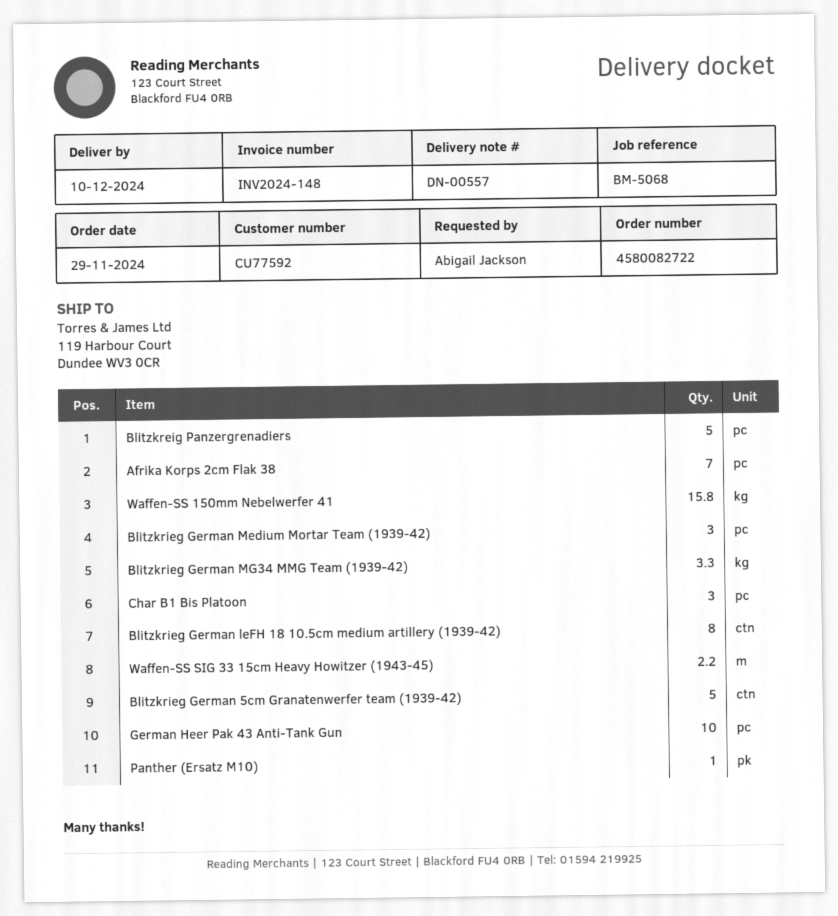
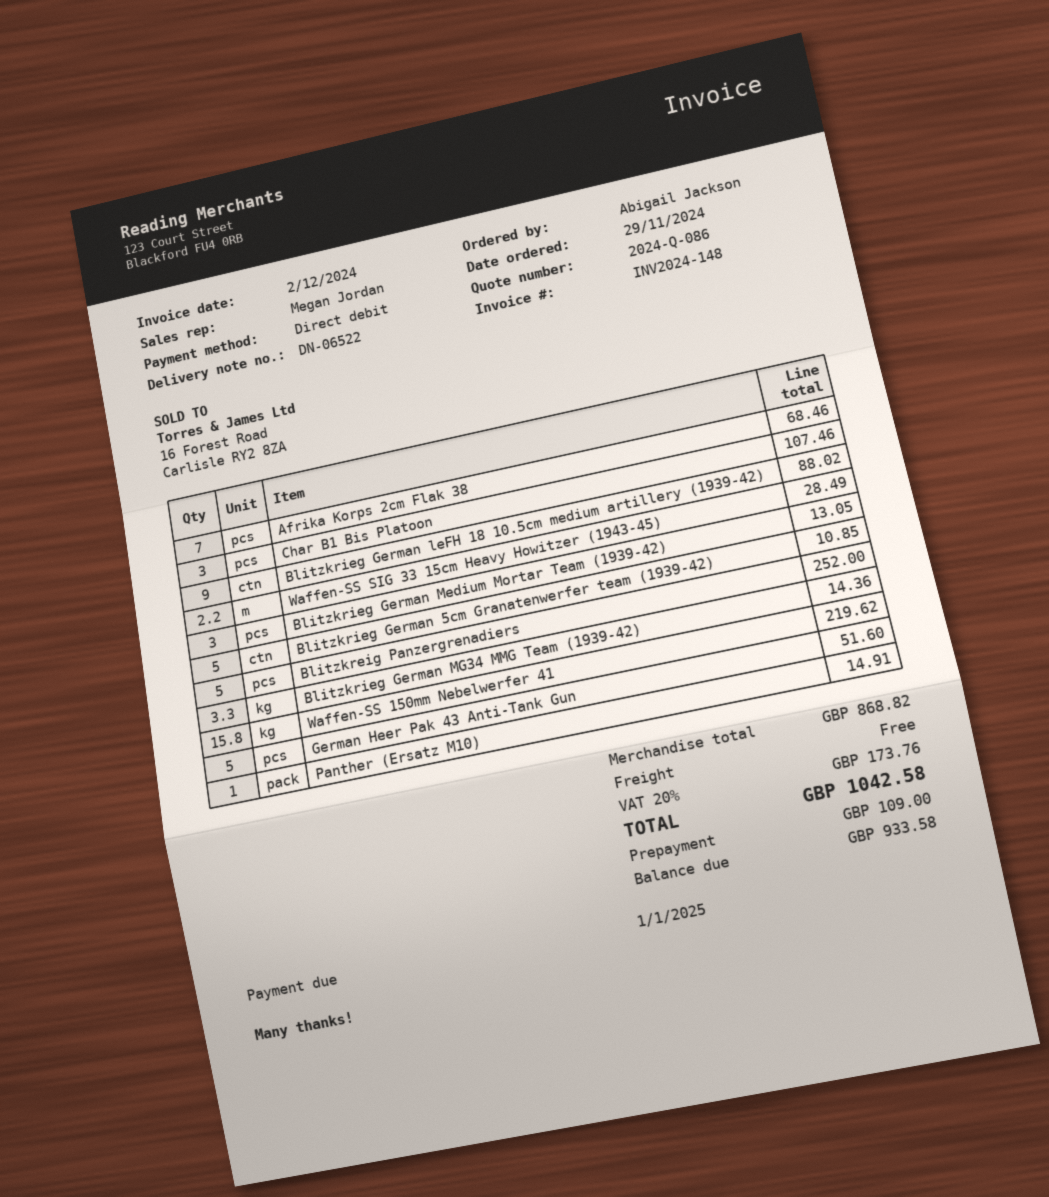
delivery note number: DN-00557 -> DN-06522
Blitzkrieg German leFH 18 10.5cm medium artillery (1939-42): 8 -> 9
German Heer Pak 43 Anti-Tank Gun: 10 -> 5

